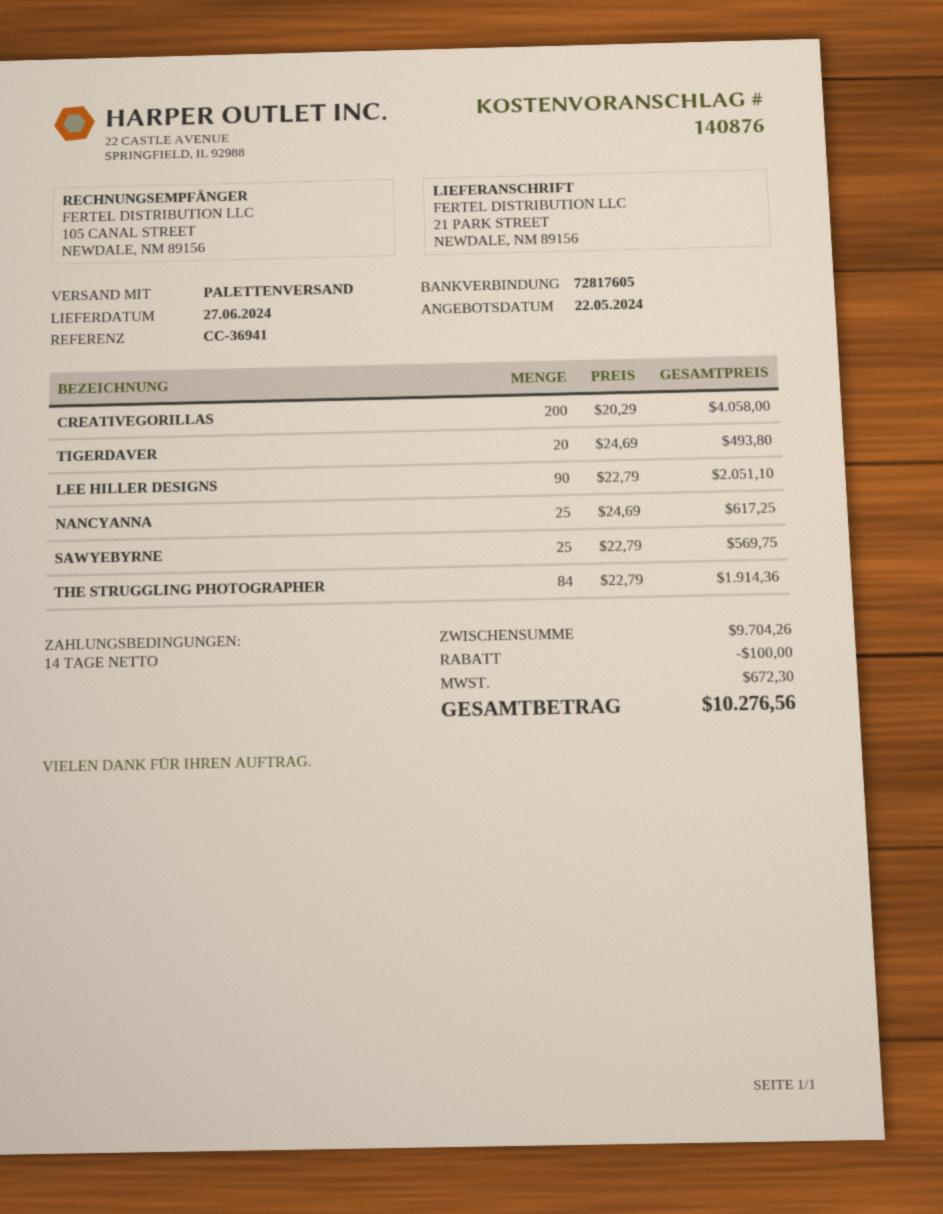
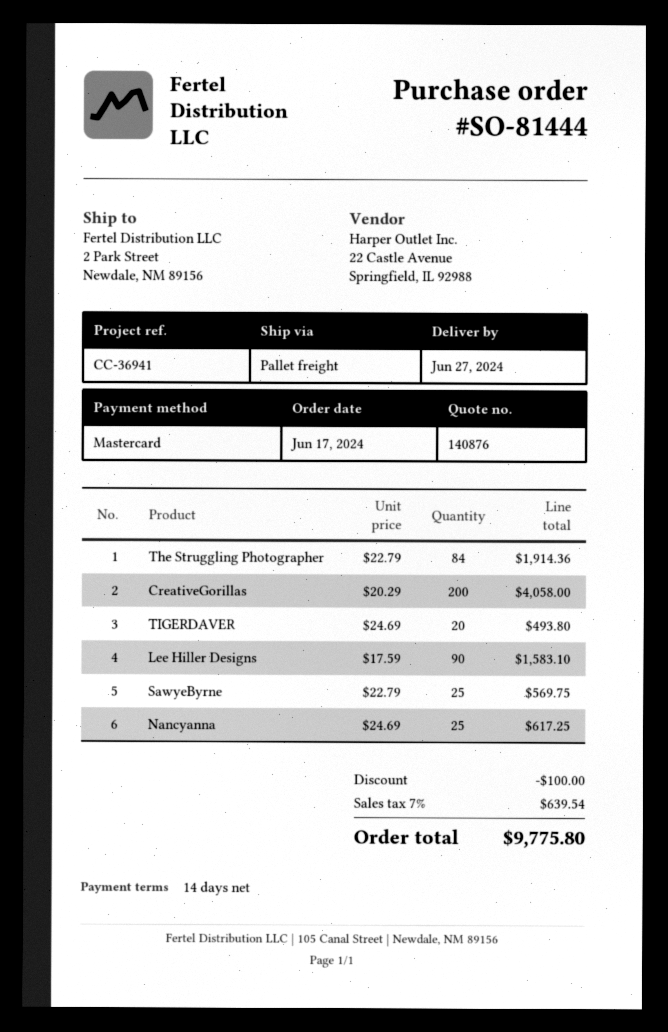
ship to: 21 PARK STREET, NEWDALE, NM 89156 -> 2 Park Street, Newdale, NM 89156
LEE HILLER DESIGNS: 90 x 22.79 = 2051.10 -> 90 x 17.59 = 1583.10
tax: 672.30 -> 639.54
total: 10276.56 -> 9775.80

